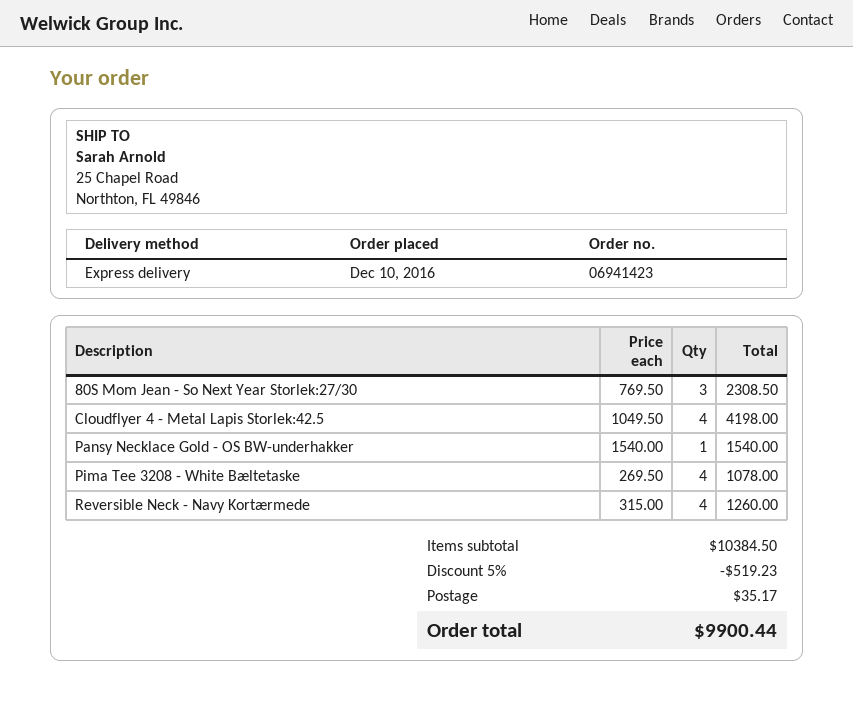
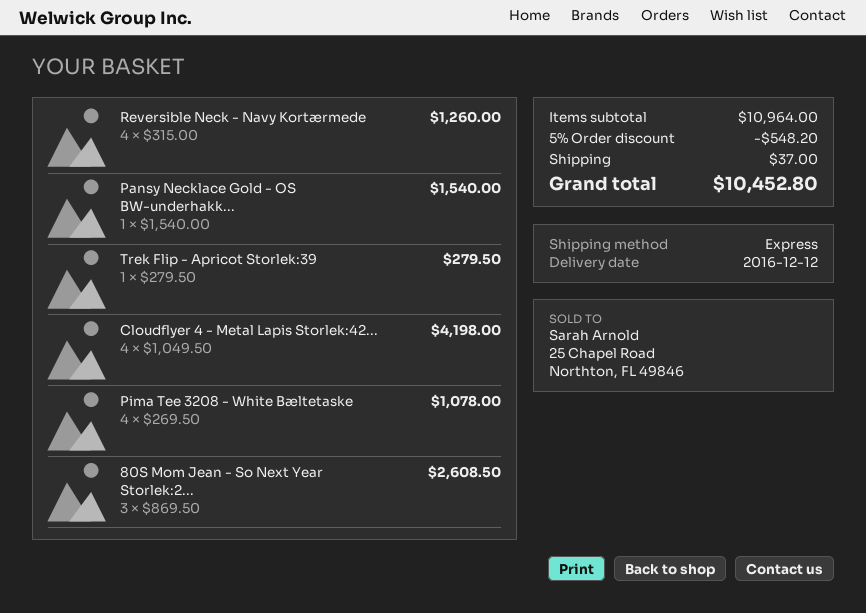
80S Mom Jean - So Next Year Storlek:27/30: 3 x 769.50 = 2308.50 -> 3 x 869.50 = 2608.50
Trek Flip - Apricot Storlek:39: none -> 1 x 279.50 = 279.50
subtotal: 10384.50 -> 10964.00
discount: 5% = 519.23 -> 5% = 548.20
shipping: 35.17 -> 37.00
total: 9900.44 -> 10452.80

